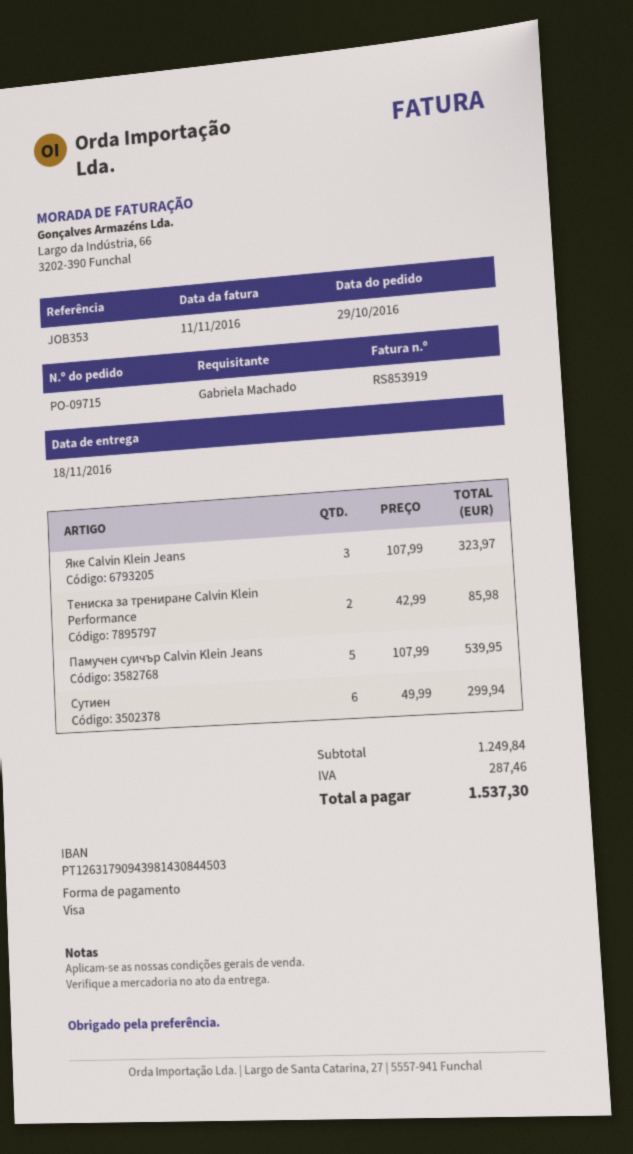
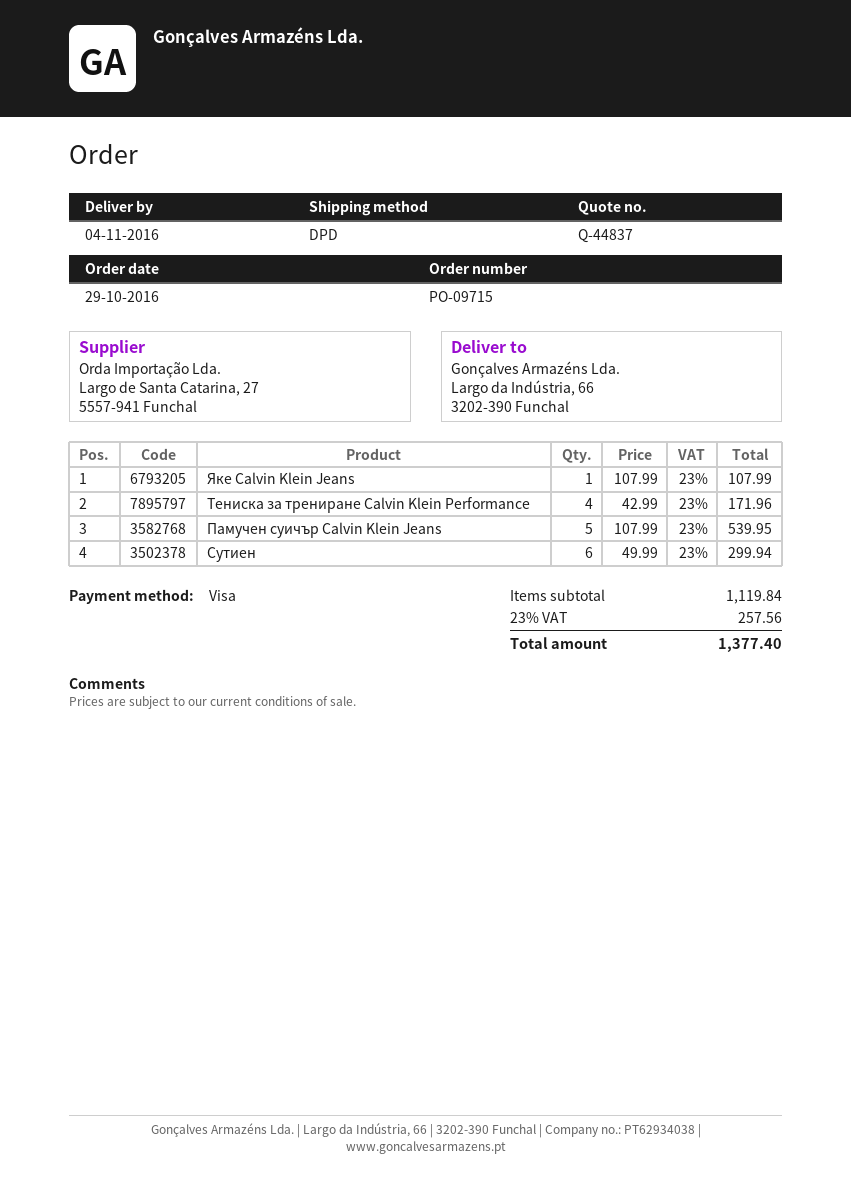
delivery date: 2016-11-18 -> 2016-11-04
Яке Calvin Klein Jeans: 3 x 107.99 = 323.97 -> 1 x 107.99 = 107.99
Тениска за трениране Calvin Klein Performance: 2 x 42.99 = 85.98 -> 4 x 42.99 = 171.96
subtotal: 1249.84 -> 1119.84
tax: 287.46 -> 257.56
total: 1537.30 -> 1377.40

